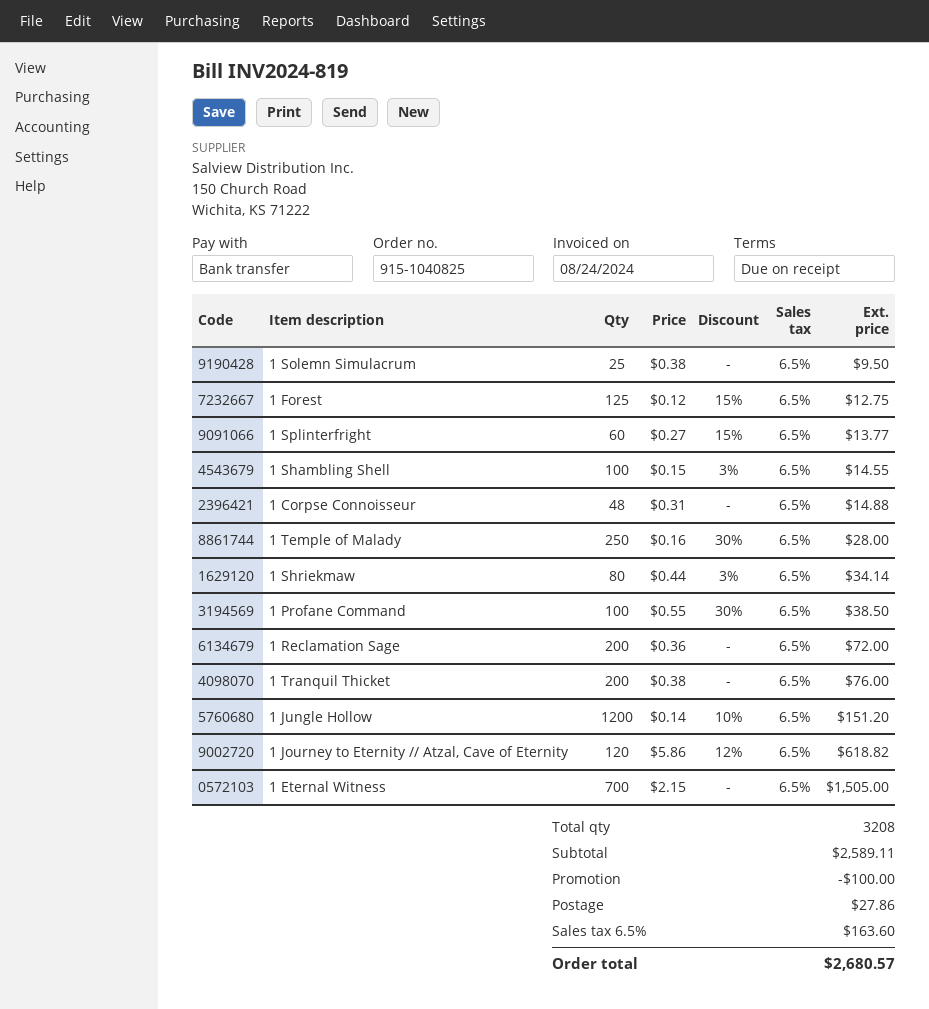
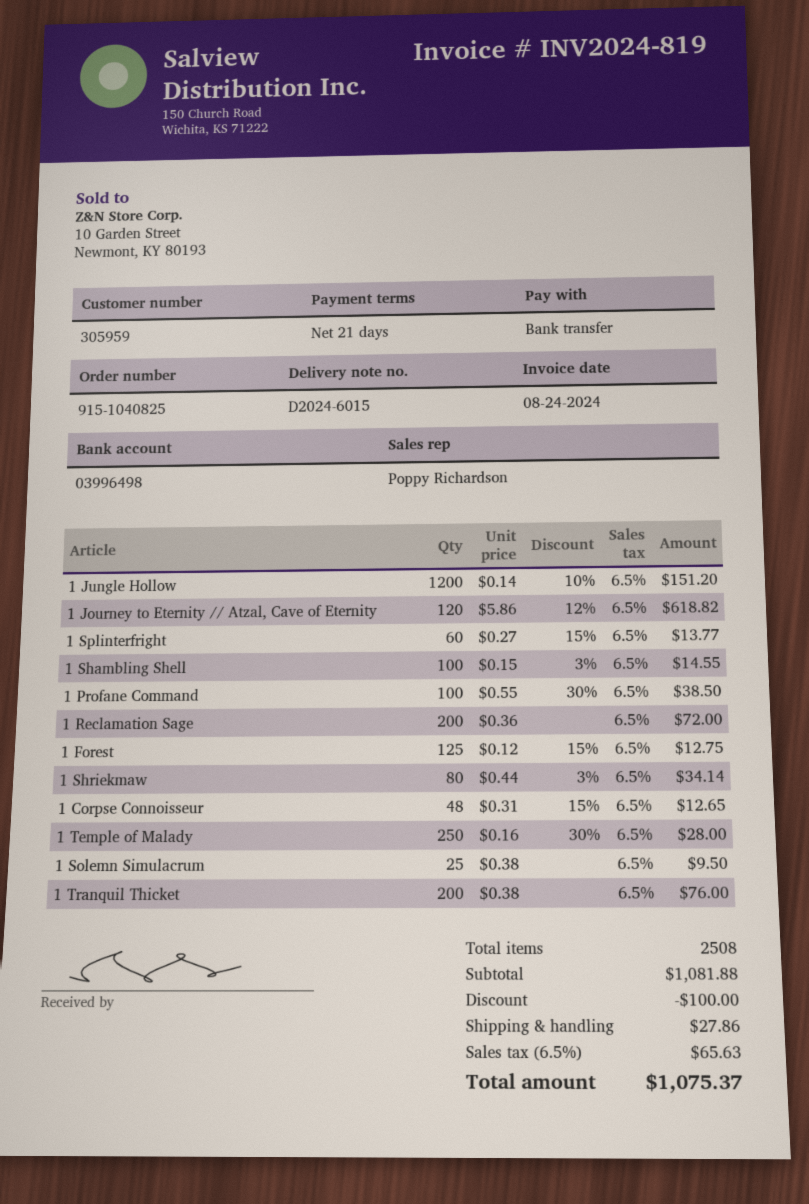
payment terms: on receipt -> 21 days
1 Corpse Connoisseur: 48 x 0.31 = 14.88 -> 48 x 0.31 - 15% = 12.65
1 Eternal Witness: 700 x 2.15 = 1505.00 -> none
total quantity: 3208 -> 2508
subtotal: 2589.11 -> 1081.88
tax: 6.5% = 163.60 -> 6.5% = 65.63
total: 2680.57 -> 1075.37

